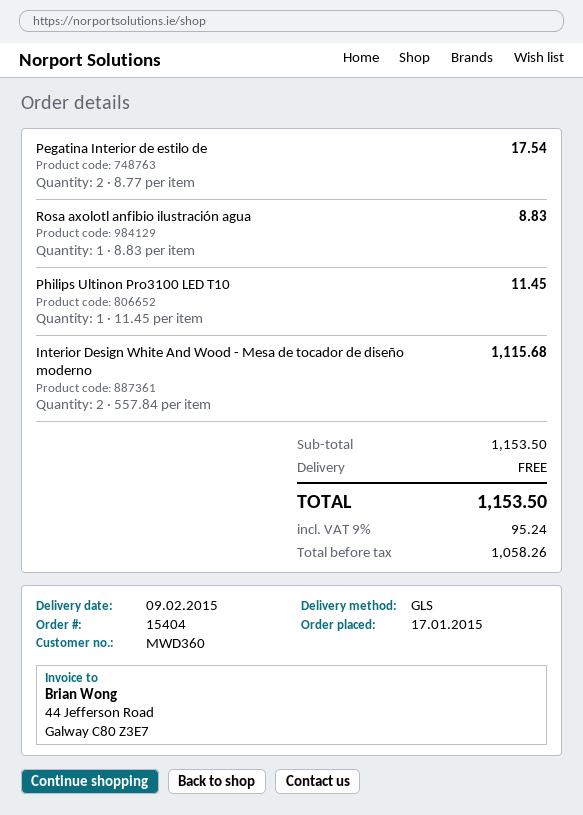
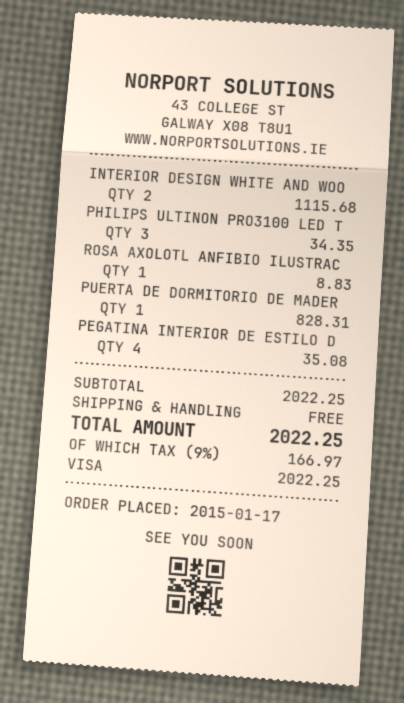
Pegatina Interior de estilo de: 2 for 17.54 -> 4 for 35.08
Philips Ultinon Pro3100 LED T10: 1 for 11.45 -> 3 for 34.35
PUERTA DE DORMITORIO DE MADER: none -> 1 for 828.31
subtotal: 1153.50 -> 2022.25
tax: 9% = 95.24 -> 9% = 166.97
total: 1153.50 -> 2022.25

